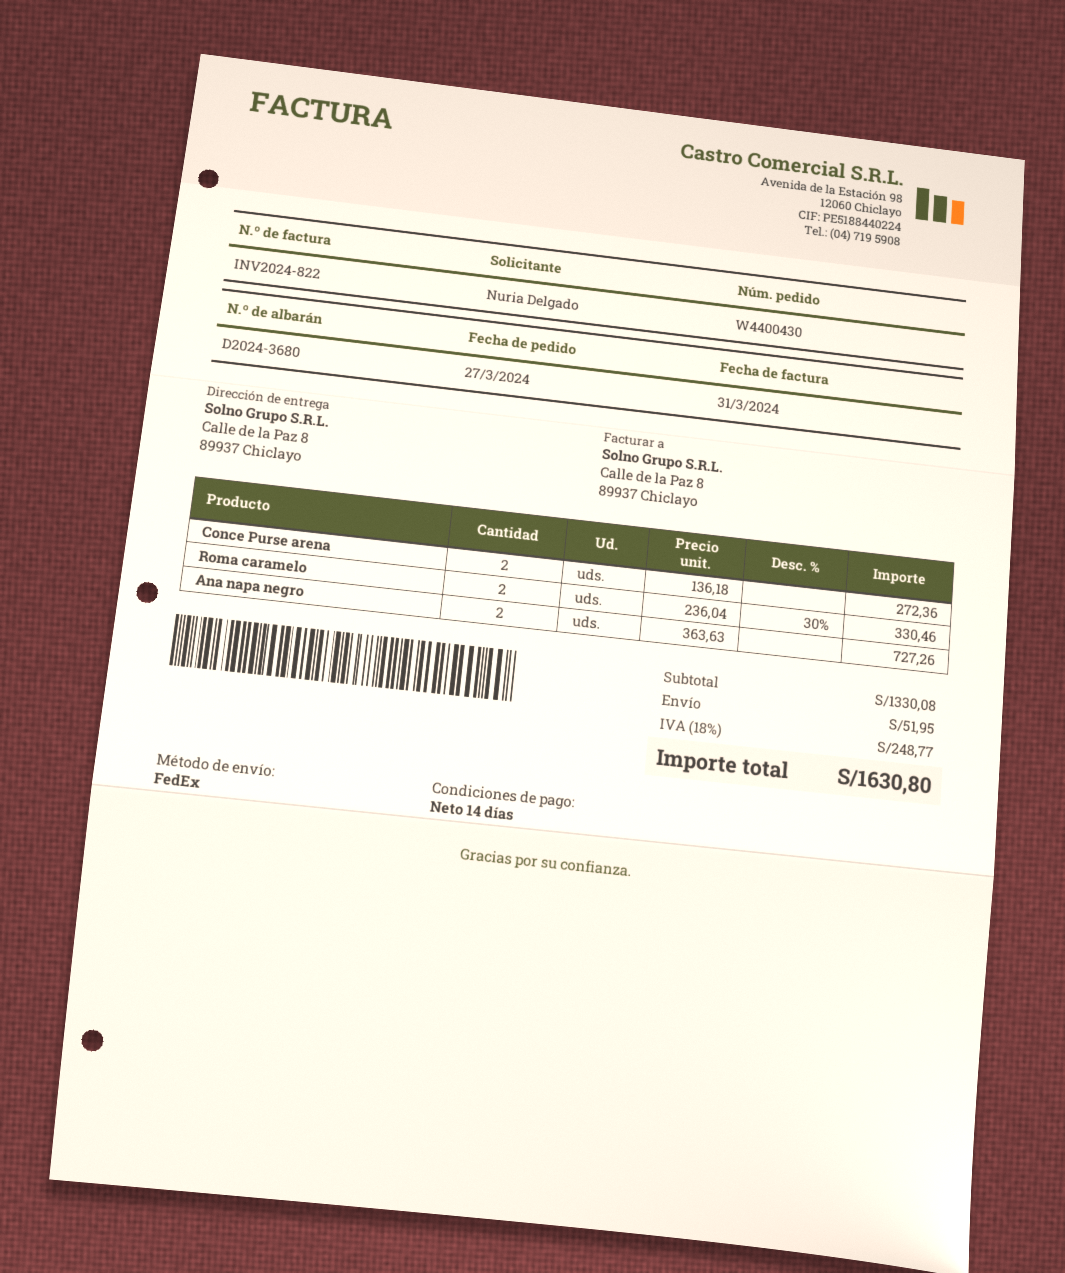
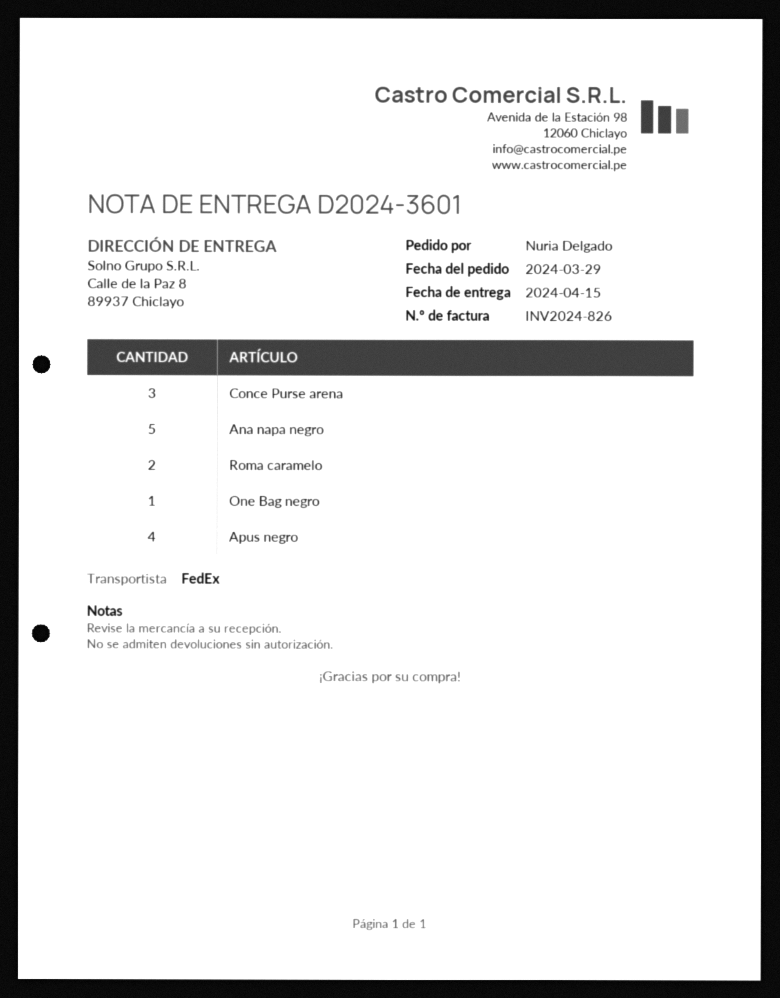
order date: 2024-03-27 -> 2024-03-29
delivery note number: D2024-3680 -> D2024-3601
invoice number: INV2024-822 -> INV2024-826
Conce Purse arena: 2 -> 3
Ana napa negro: 2 -> 5
One Bag negro: none -> 1
Apus negro: none -> 4

